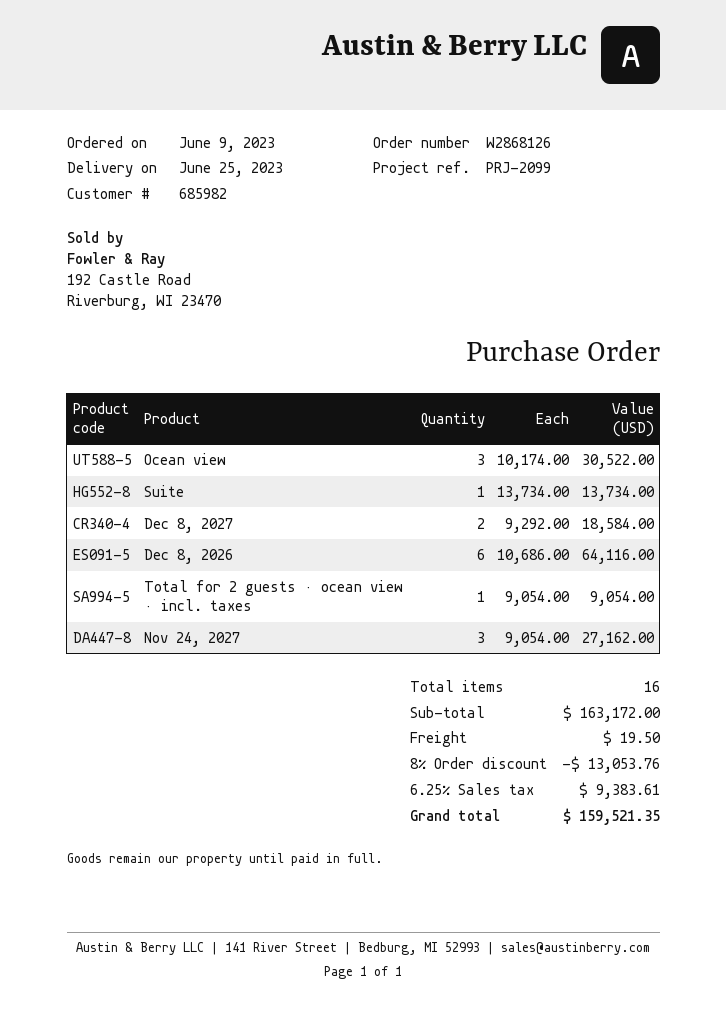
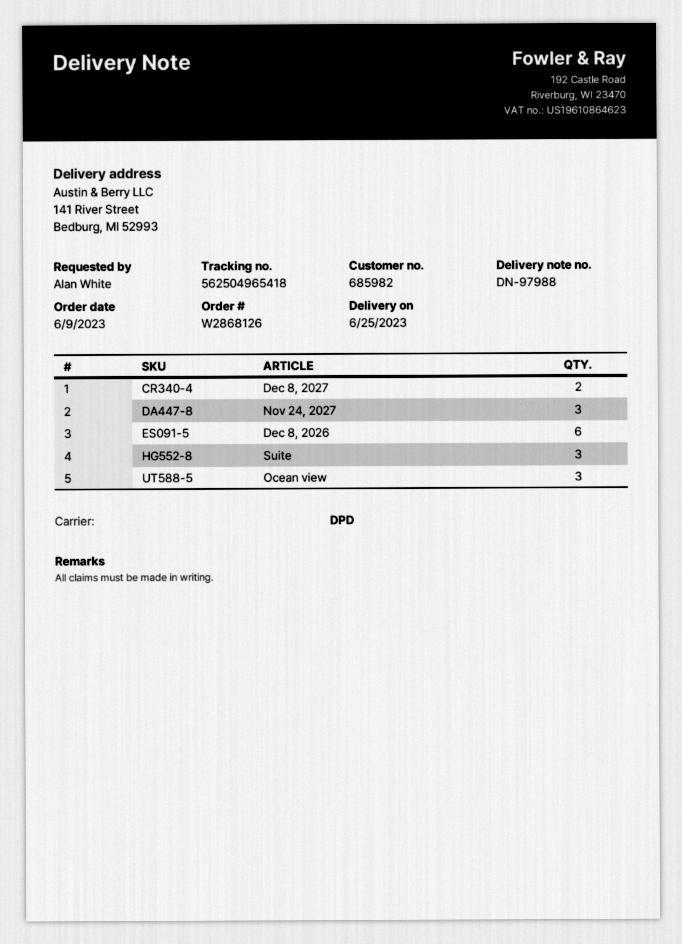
Suite: 1 -> 3
Total for 2 guests · ocean view · incl. taxes: 1 -> none

